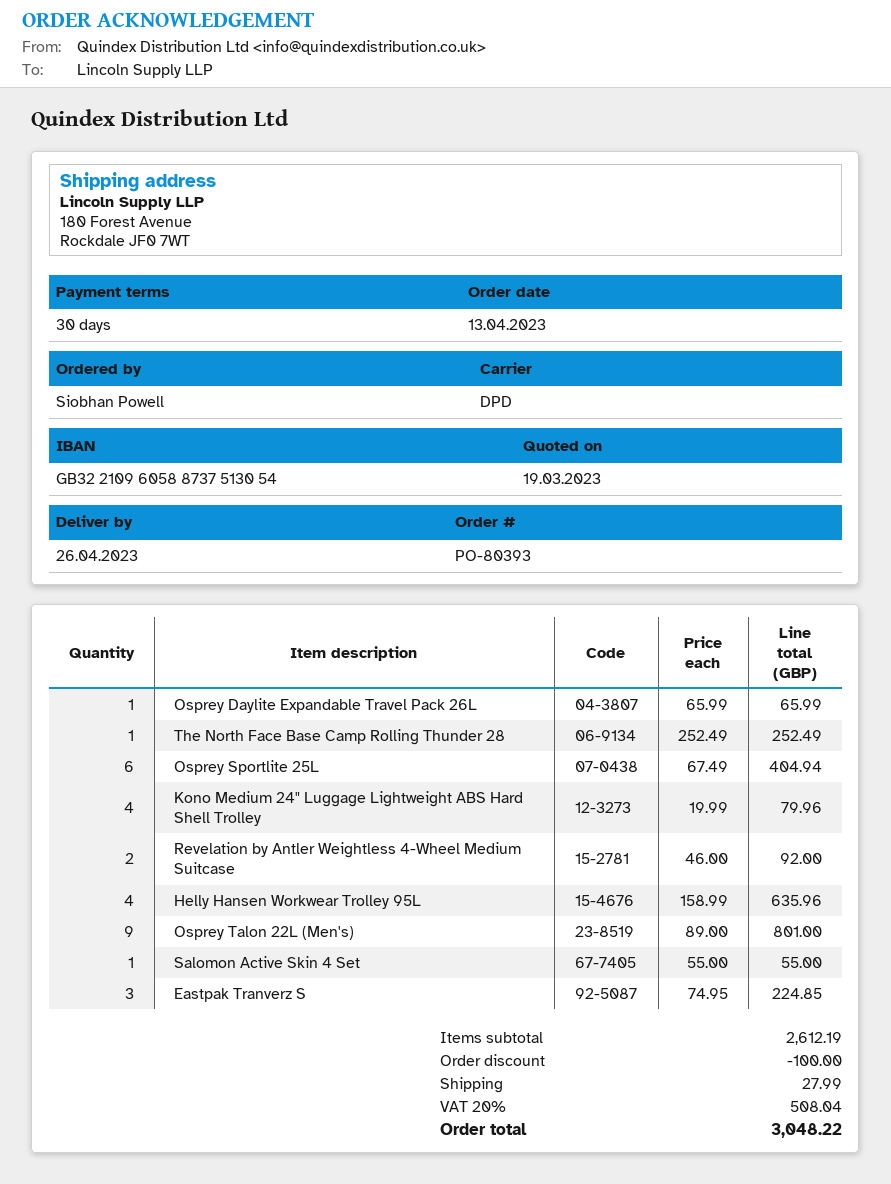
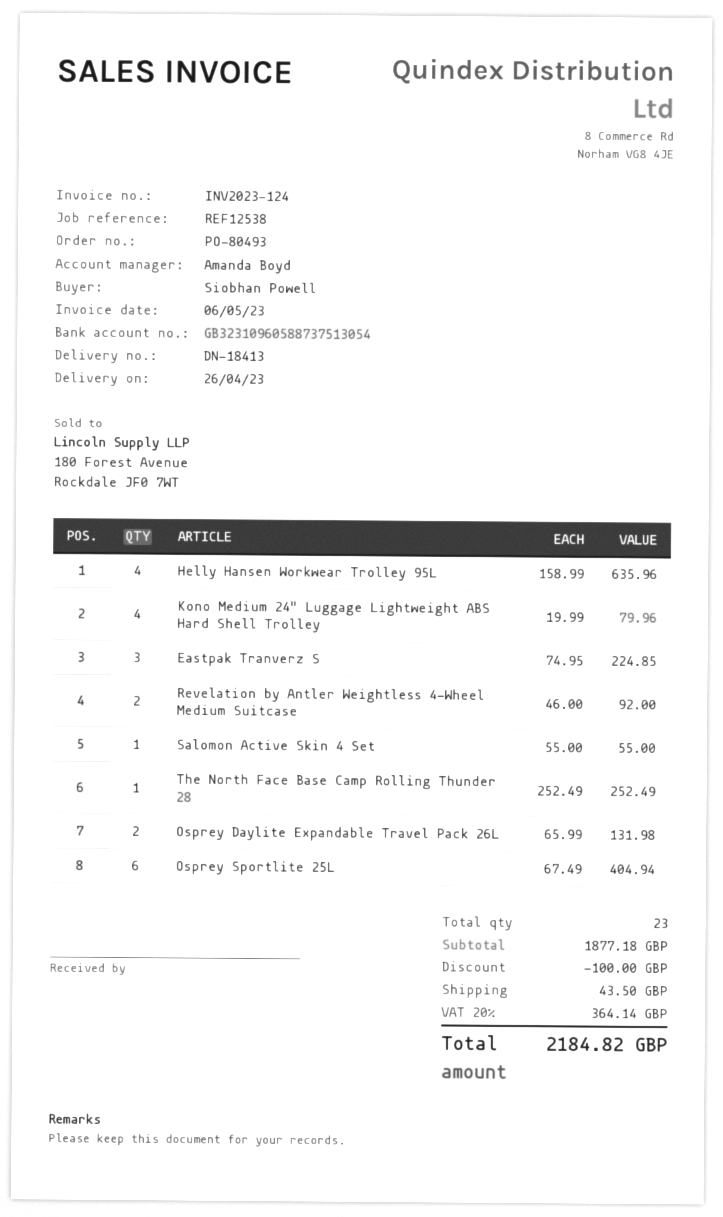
order number: PO-80393 -> PO-80493
bank account: GB32210960588737513054 -> GB32310960588737513054
Osprey Daylite Expandable Travel Pack 26L: 1 x 65.99 = 65.99 -> 2 x 65.99 = 131.98
Osprey Talon 22L (Men's): 9 x 89.00 = 801.00 -> none
subtotal: 2612.19 -> 1877.18
shipping: 27.99 -> 43.50
tax: 20% = 508.04 -> 20% = 364.14
total: 3048.22 -> 2184.82

